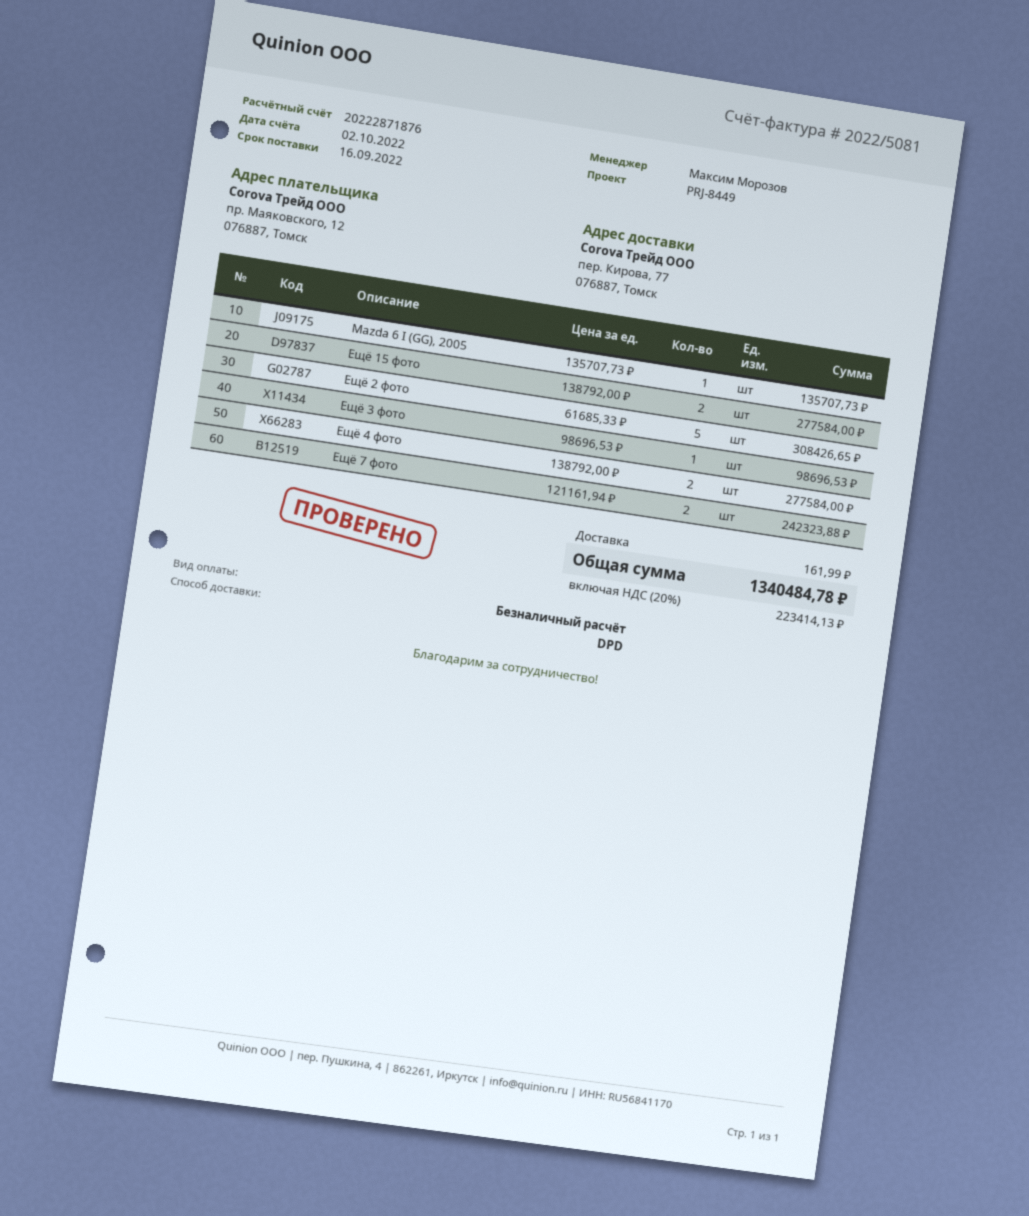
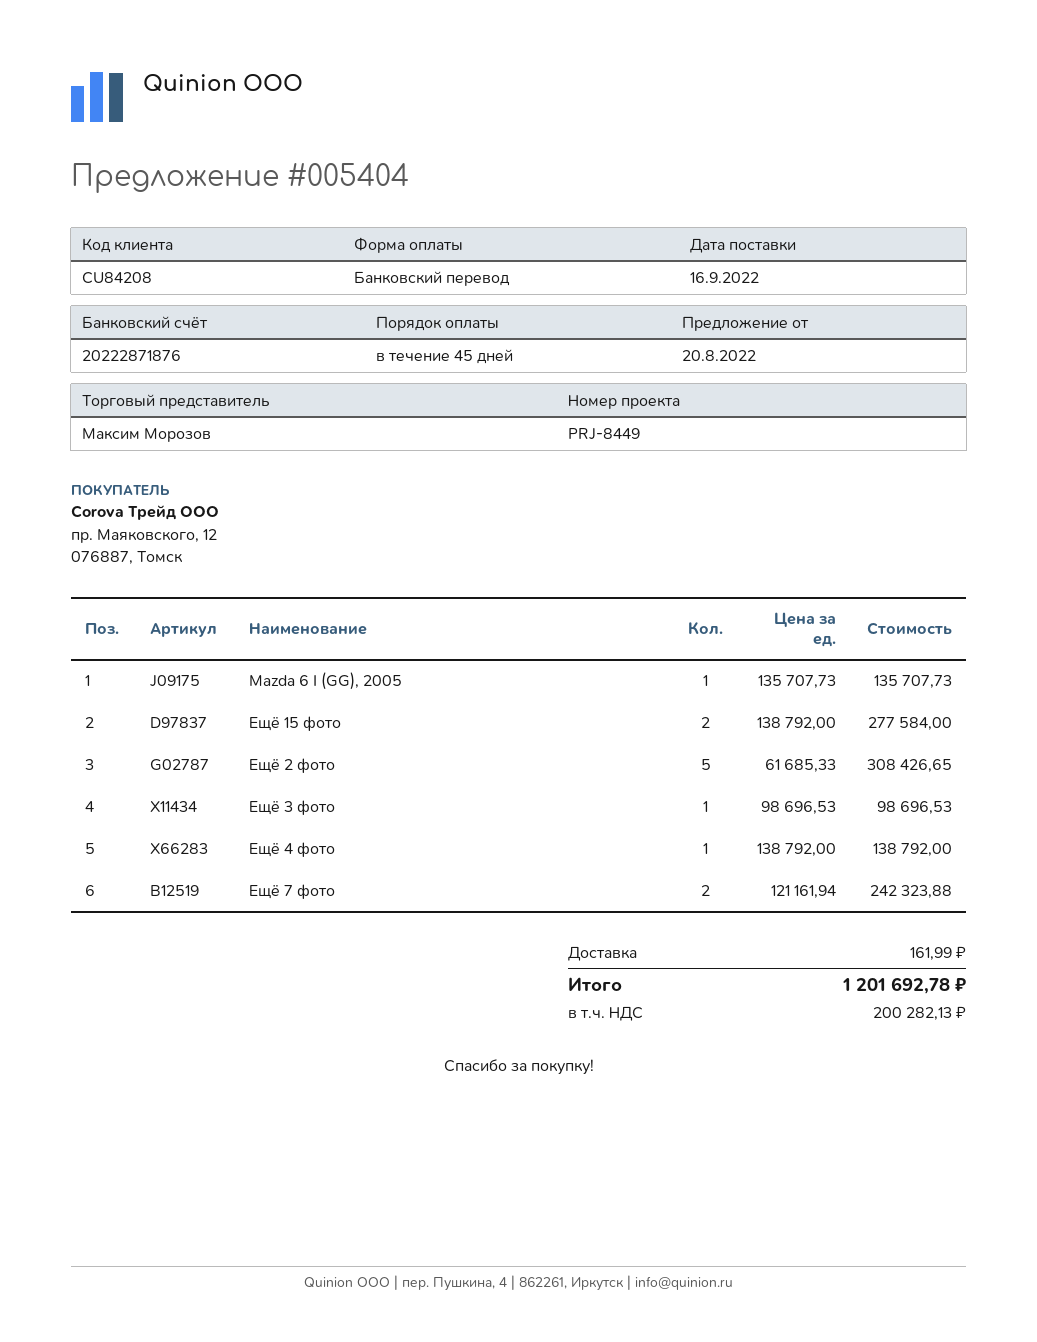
Ещё 4 фото: 2 x 138792.00 = 277584.00 -> 1 x 138792.00 = 138792.00
tax: 223414.13 -> 200282.13
total: 1340484.78 -> 1201692.78

